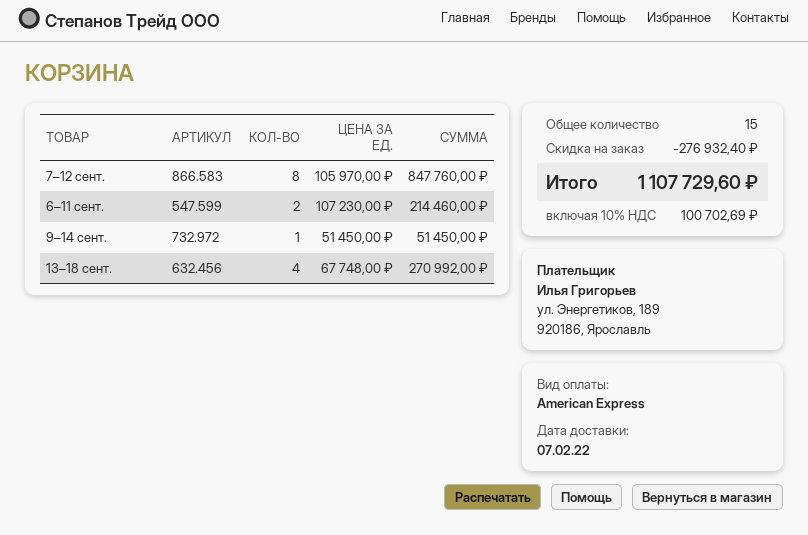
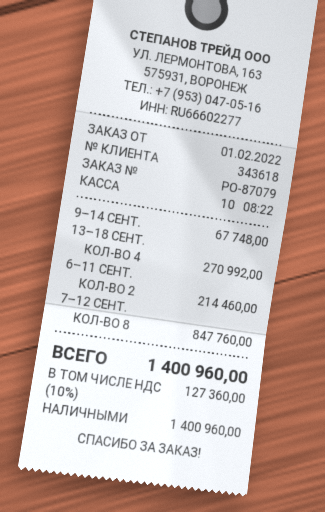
payment method: American Express -> cash
9–14 сент.: 1 for 51450.00 -> 1 for 67748.00
discount: 276932.40 -> none
tax: 10% = 100702.69 -> 10% = 127360.00
total: 1107729.60 -> 1400960.00

